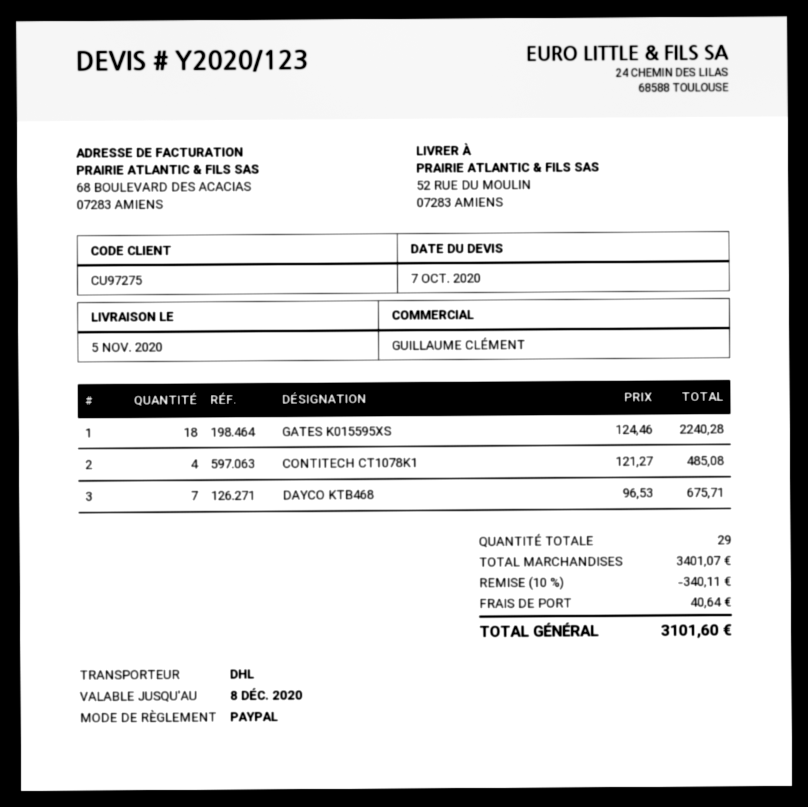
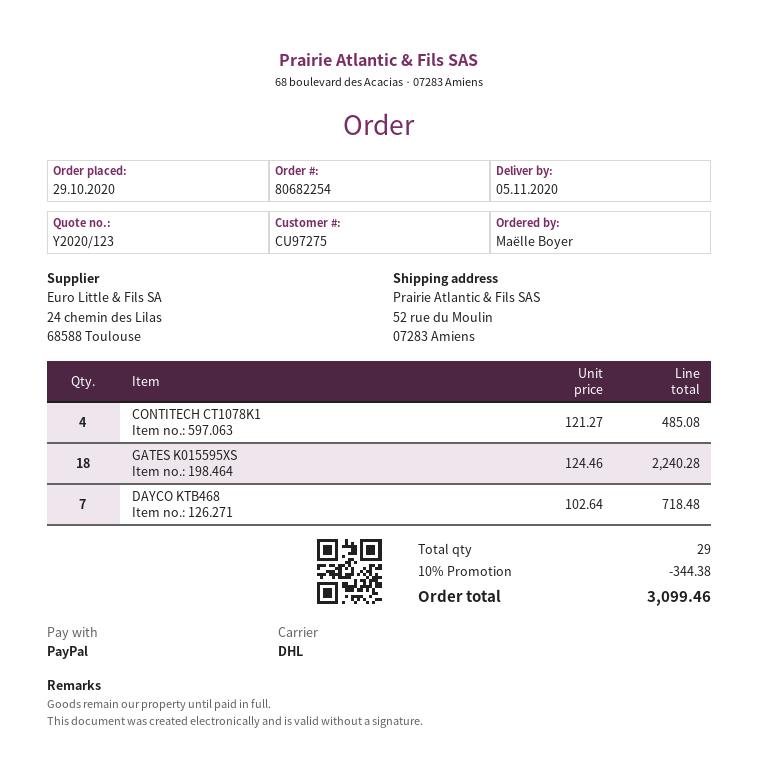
DAYCO KTB468: 7 x 96.53 = 675.71 -> 7 x 102.64 = 718.48
discount: 10% = 340.11 -> 10% = 344.38
shipping: 40.64 -> none
total: 3101.60 -> 3099.46

